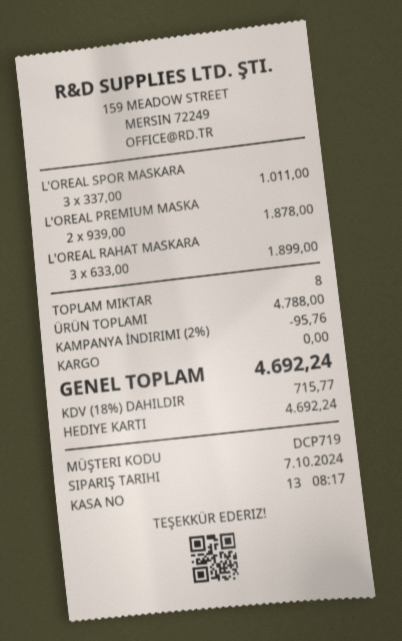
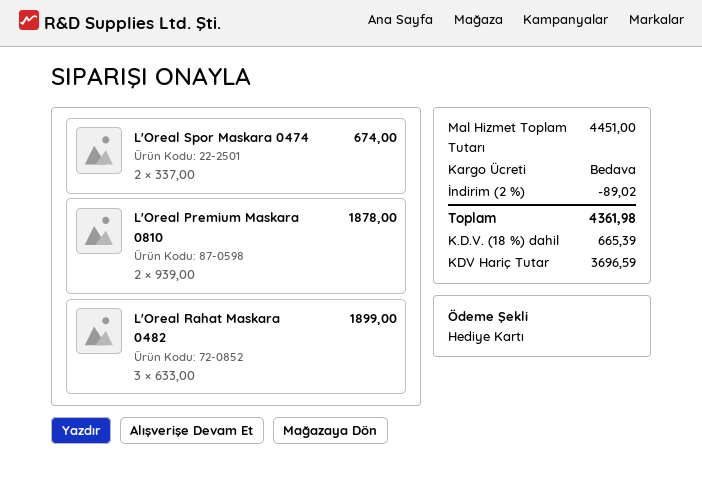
L'OREAL SPOR MASKARA: 3 x 337.00 = 1011.00 -> 2 x 337.00 = 674.00
subtotal: 4788.00 -> 4451.00
discount: 2% = 95.76 -> 2% = 89.02
tax: 18% = 715.77 -> 18% = 665.39
total: 4692.24 -> 4361.98

